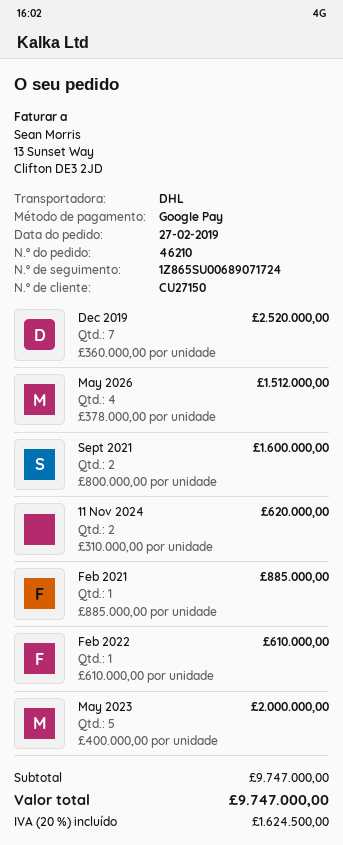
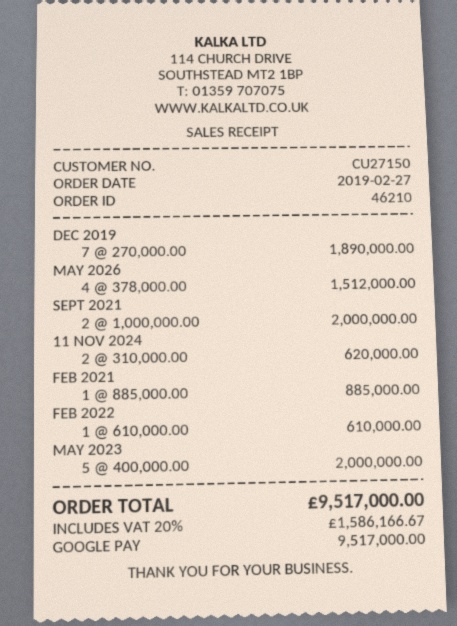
Dec 2019: 7 x 360000.00 = 2520000.00 -> 7 x 270000.00 = 1890000.00
Sept 2021: 2 x 800000.00 = 1600000.00 -> 2 x 1000000.00 = 2000000.00
tax: 20% = 1624500.00 -> 20% = 1586166.67
total: 9747000.00 -> 9517000.00

